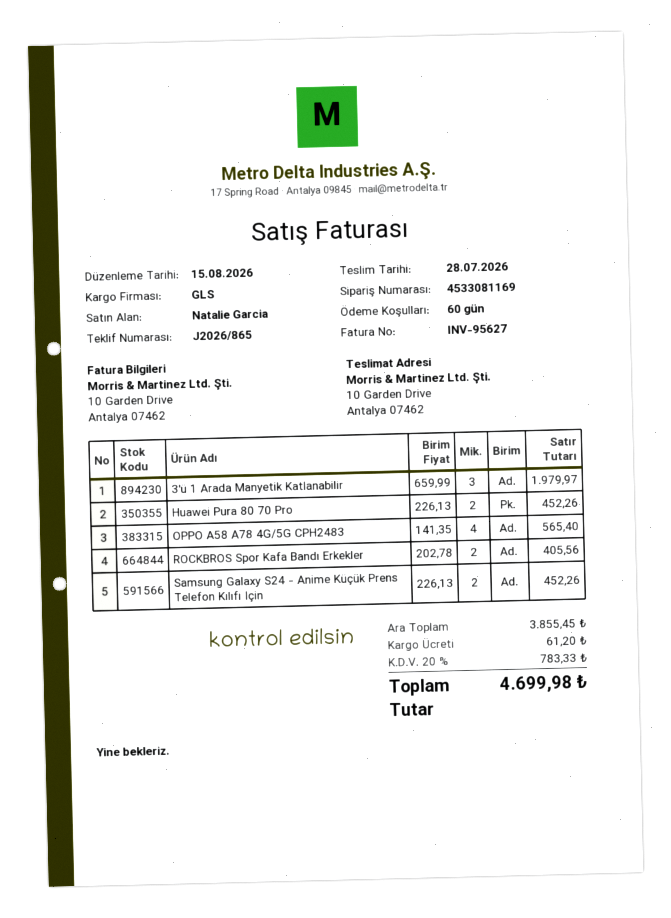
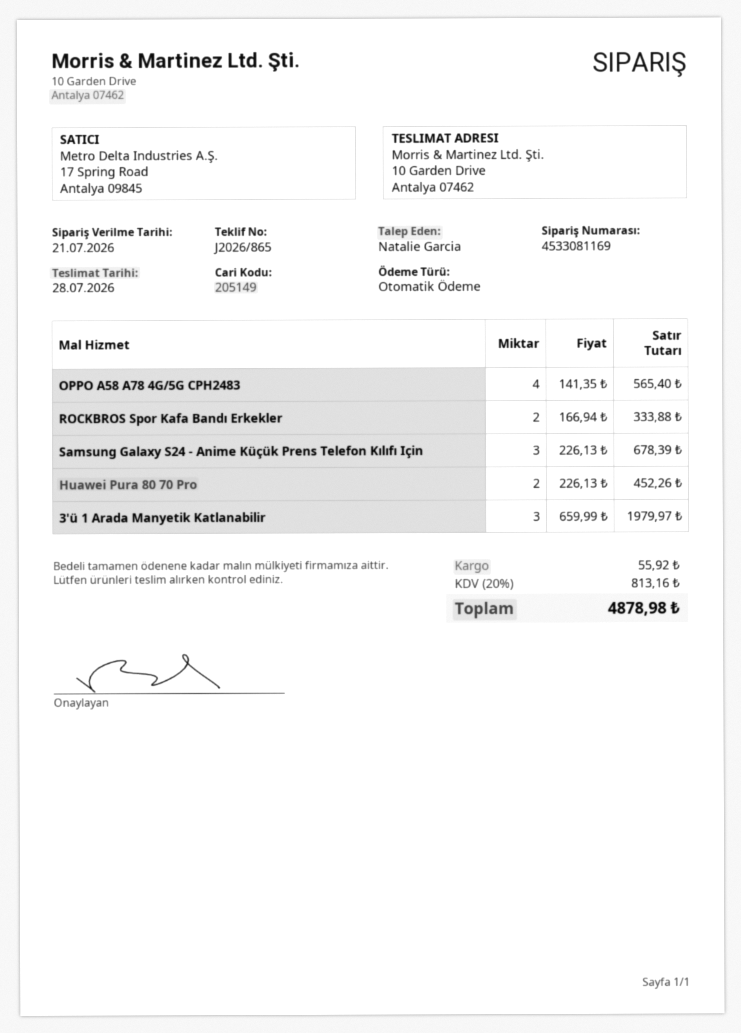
ROCKBROS Spor Kafa Bandı Erkekler: 2 x 202.78 = 405.56 -> 2 x 166.94 = 333.88
Samsung Galaxy S24 - Anime Küçük Prens Telefon Kılıfı Için: 2 x 226.13 = 452.26 -> 3 x 226.13 = 678.39
shipping: 61.20 -> 55.92
tax: 20% = 783.33 -> 20% = 813.16
total: 4699.98 -> 4878.98

